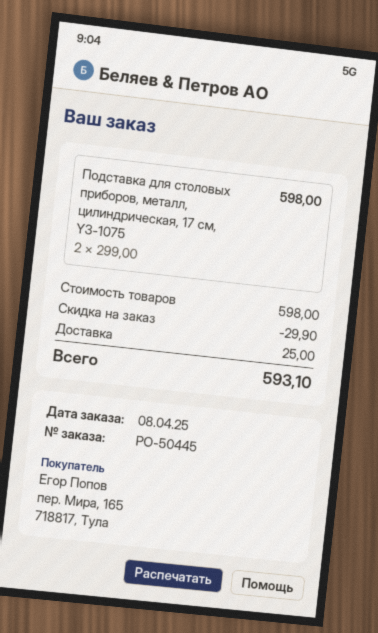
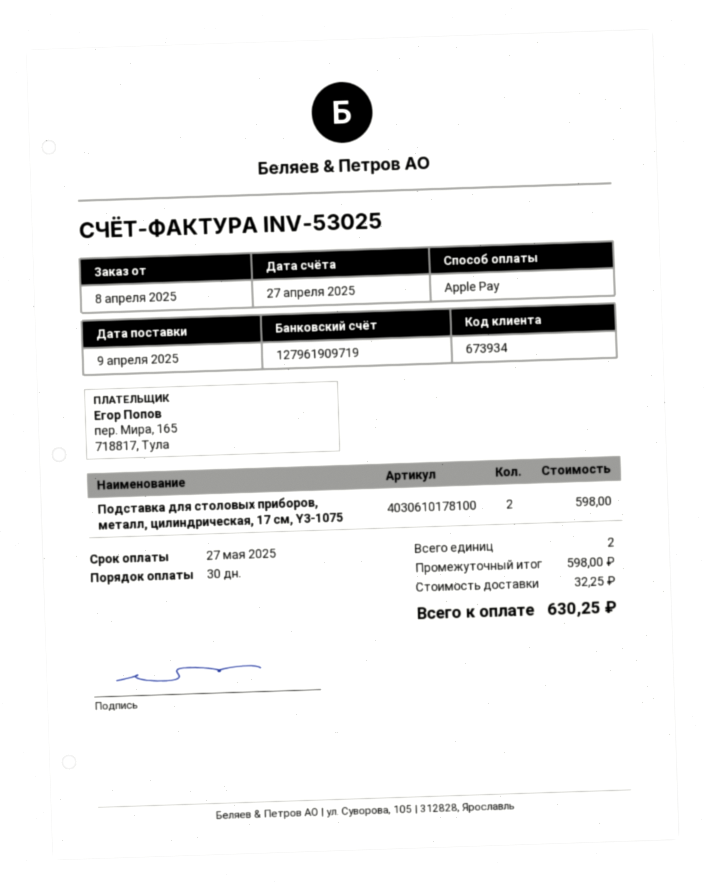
discount: 29.90 -> none
shipping: 25.00 -> 32.25
total: 593.10 -> 630.25

